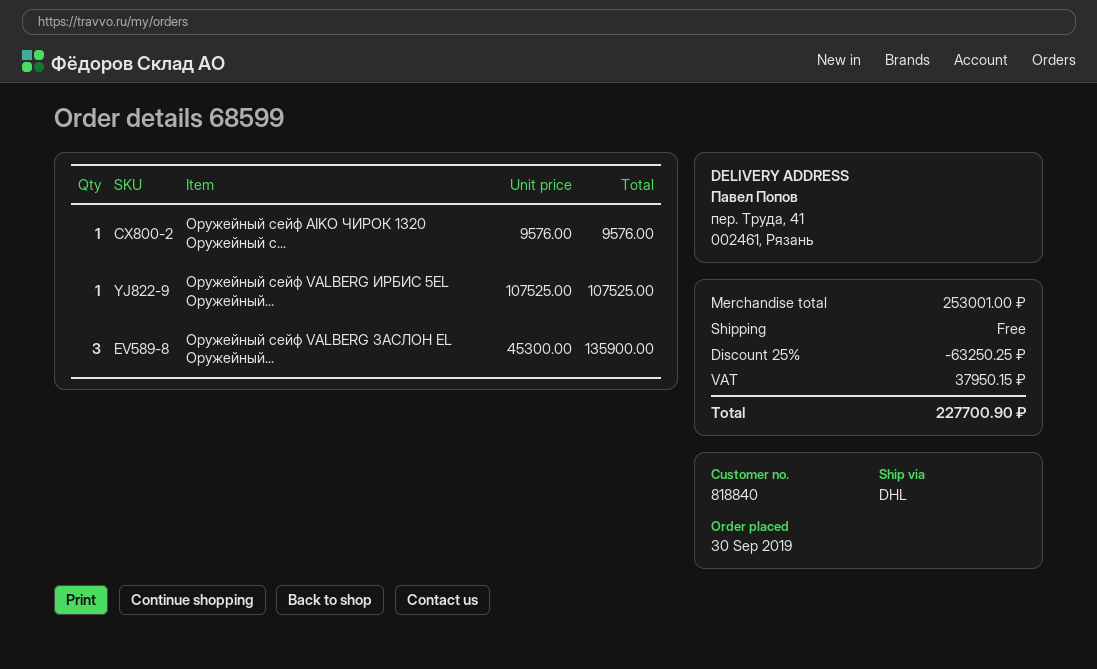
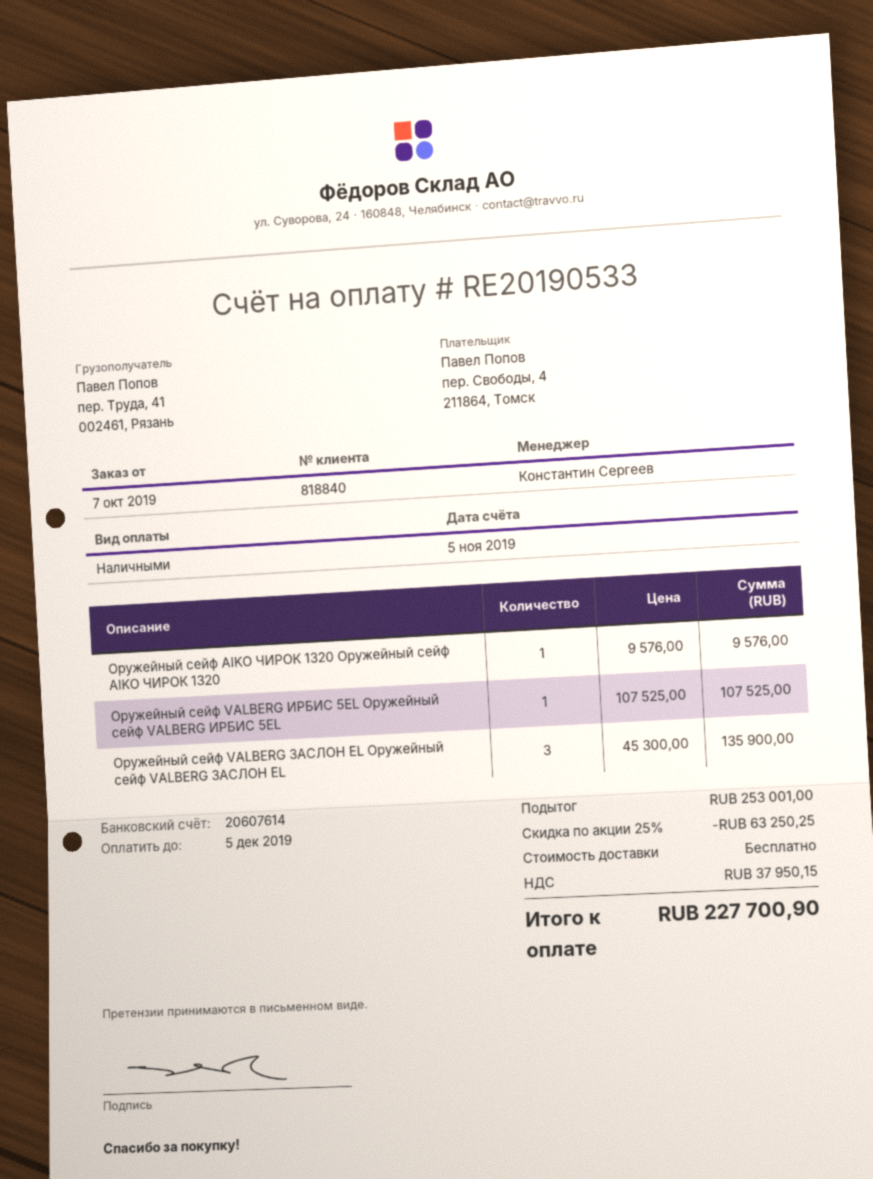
order date: 2019-09-30 -> 2019-10-07

